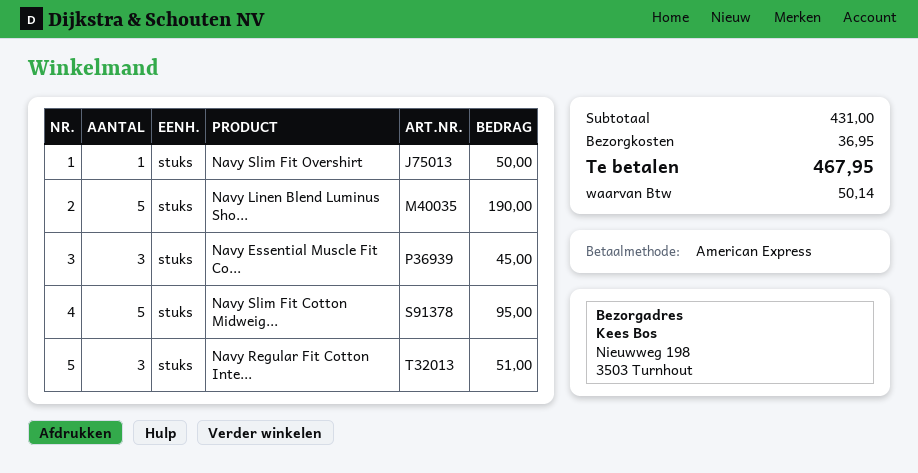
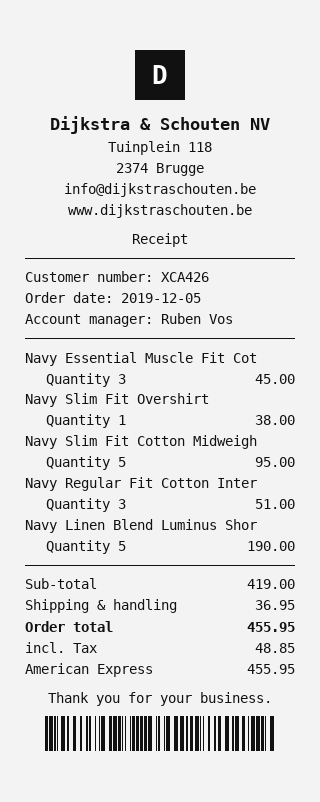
Navy Slim Fit Overshirt: 1 for 50.00 -> 1 for 38.00
subtotal: 431.00 -> 419.00
tax: 50.14 -> 48.85
total: 467.95 -> 455.95

